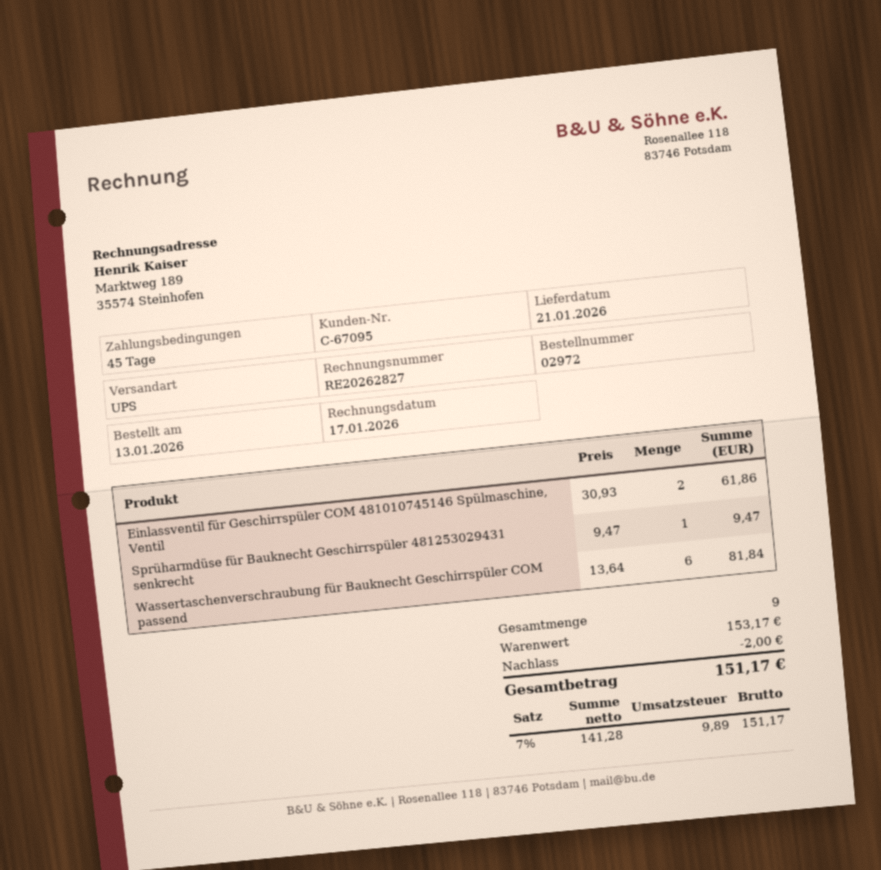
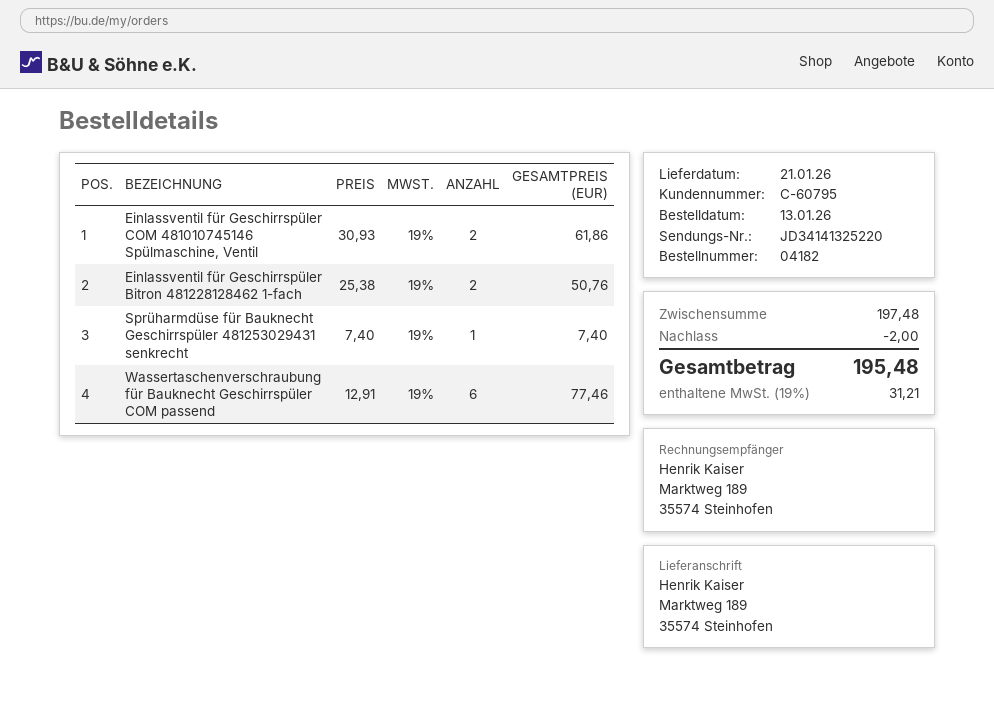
order number: 02972 -> 04182
customer number: C-67095 -> C-60795
Sprüharmdüse für Bauknecht Geschirrspüler 481253029431 senkrecht: 1 x 9.47 = 9.47 -> 1 x 7.40 = 7.40
Wassertaschenverschraubung für Bauknecht Geschirrspüler COM passend: 6 x 13.64 = 81.84 -> 6 x 12.91 = 77.46
Einlassventil für Geschirrspüler Bitron 481228128462 1-fach: none -> 2 x 25.38 = 50.76
subtotal: 153.17 -> 197.48
tax: 7% = 9.89 -> 19% = 31.21
total: 151.17 -> 195.48

